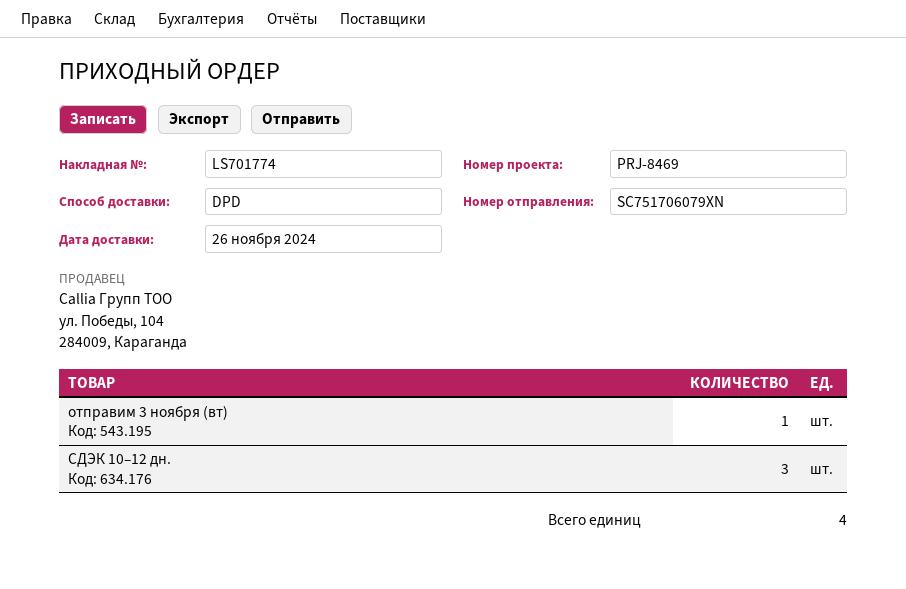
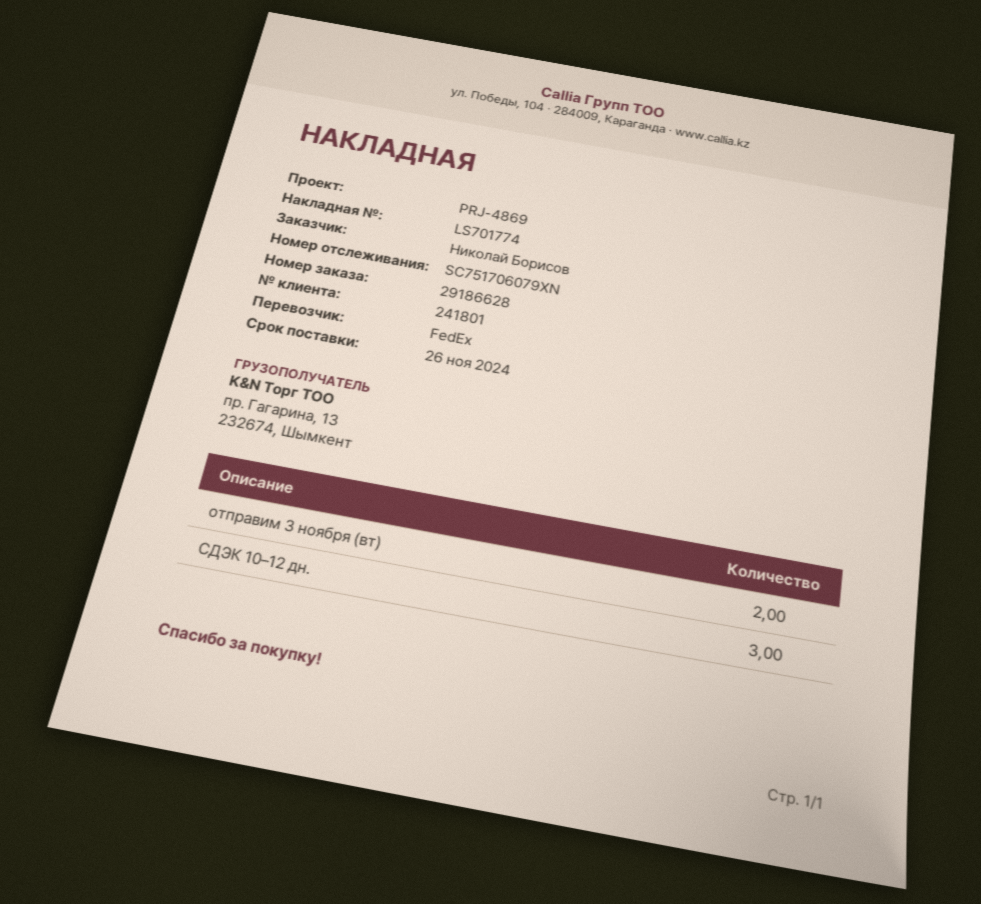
reference: PRJ-8469 -> PRJ-4869
shipping method: DPD -> FedEx
отправим 3 ноября (вт): 1 -> 2

